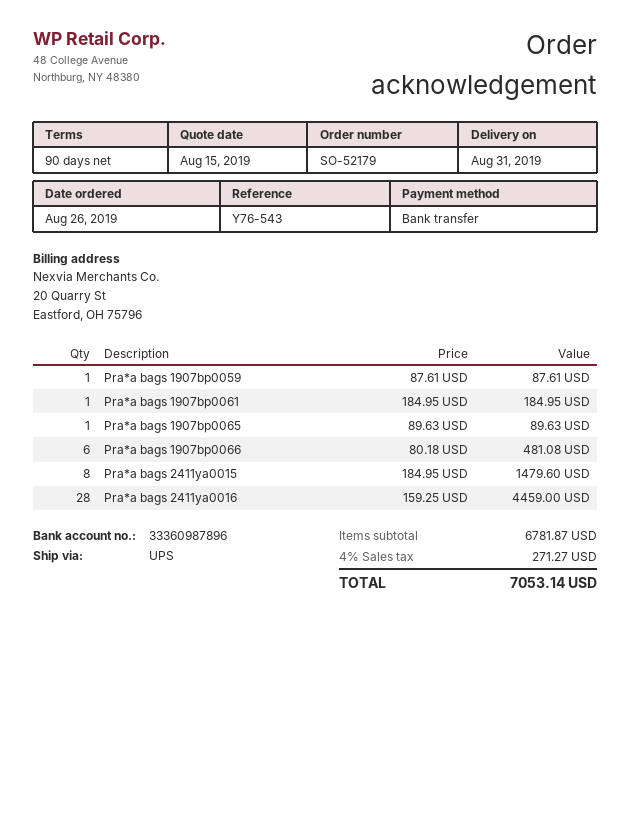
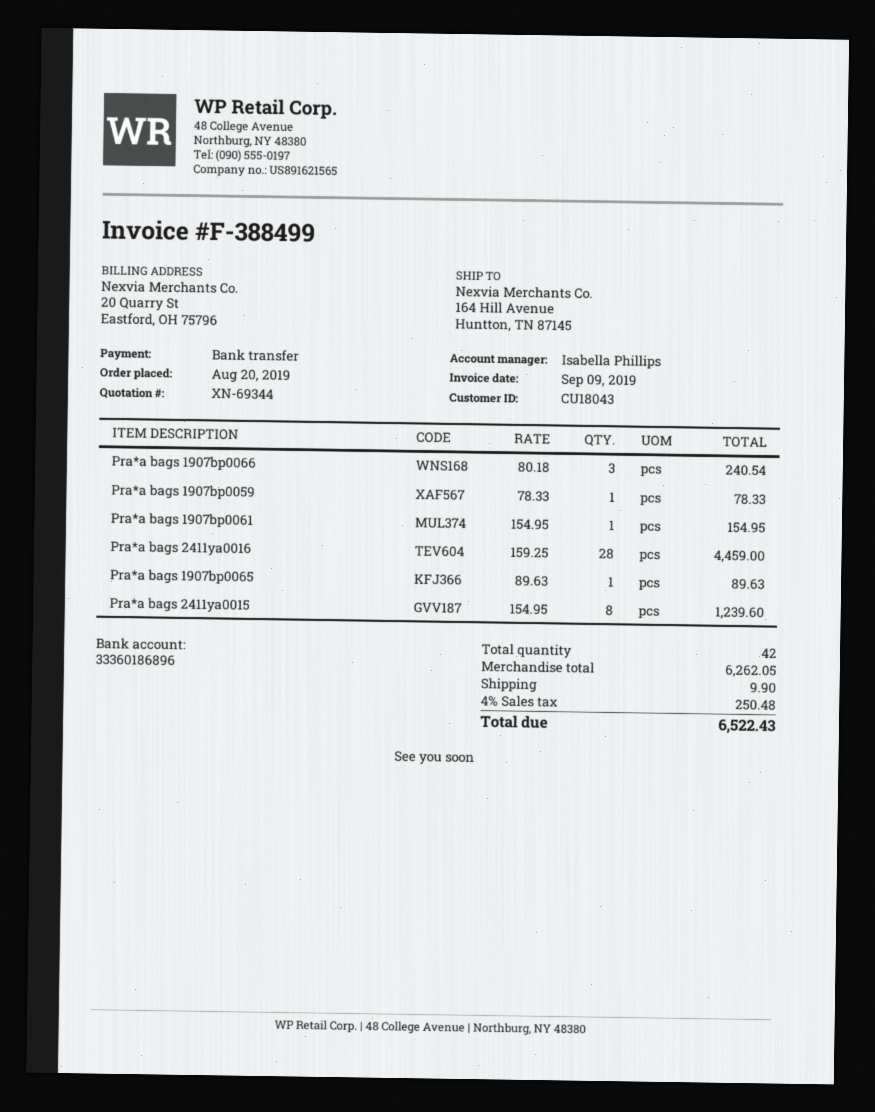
order date: 2019-08-26 -> 2019-08-20
bank account: 33360987896 -> 33360186896
Pra*a bags 1907bp0059: 1 x 87.61 = 87.61 -> 1 x 78.33 = 78.33
Pra*a bags 1907bp0061: 1 x 184.95 = 184.95 -> 1 x 154.95 = 154.95
Pra*a bags 1907bp0066: 6 x 80.18 = 481.08 -> 3 x 80.18 = 240.54
Pra*a bags 2411ya0015: 8 x 184.95 = 1479.60 -> 8 x 154.95 = 1239.60
subtotal: 6781.87 -> 6262.05
shipping: none -> 9.90
tax: 4% = 271.27 -> 4% = 250.48
total: 7053.14 -> 6522.43

